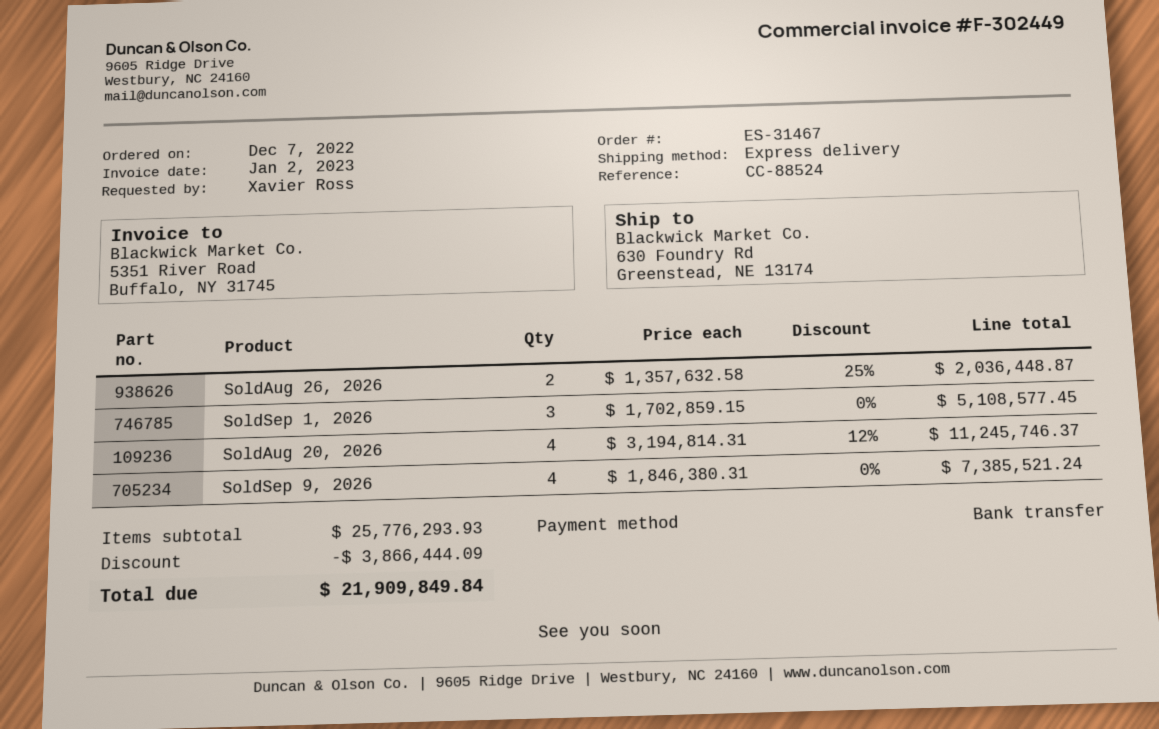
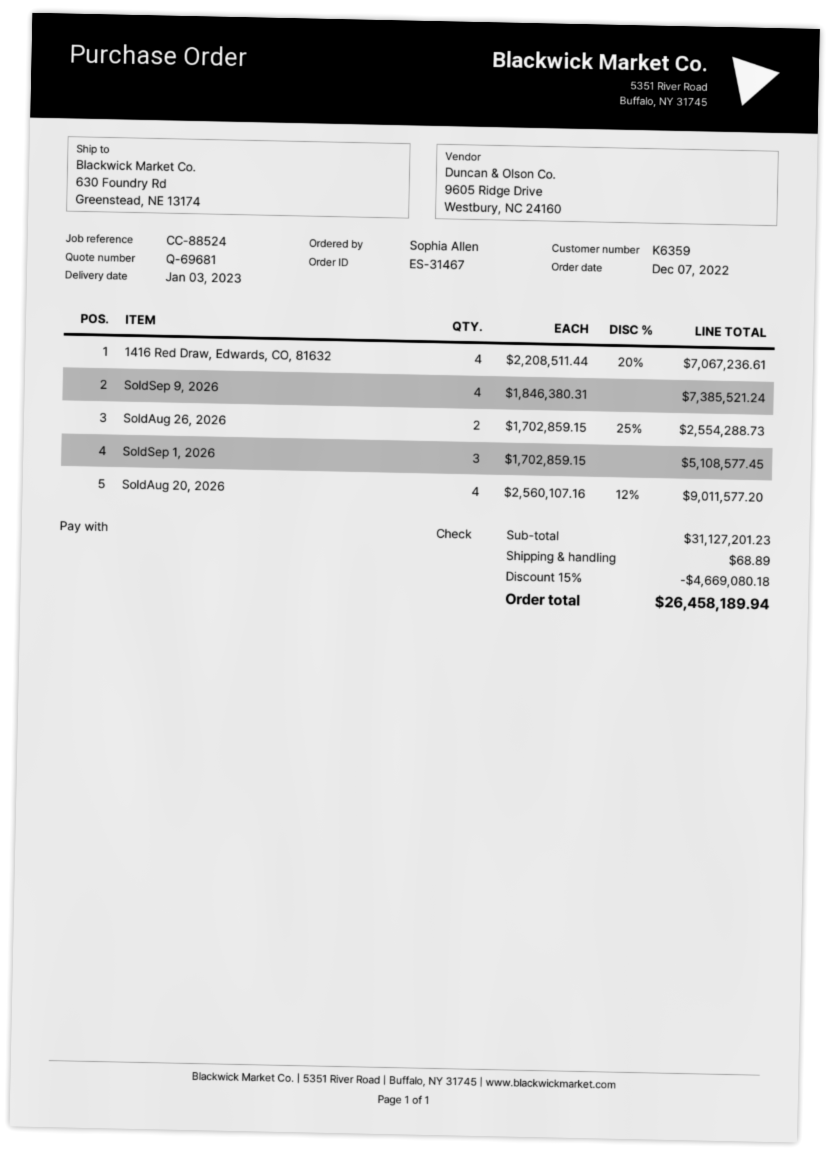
ordered by: Xavier Ross -> Sophia Allen
payment method: bank transfer -> cheque
SoldAug 26, 2026: 2 x 1357632.58 - 25% = 2036448.87 -> 2 x 1702859.15 - 25% = 2554288.73
SoldAug 20, 2026: 4 x 3194814.31 - 12% = 11245746.37 -> 4 x 2560107.16 - 12% = 9011577.20
1416 Red Draw, Edwards, CO, 81632: none -> 4 x 2208511.44 - 20% = 7067236.61
subtotal: 25776293.93 -> 31127201.23
discount: 3866444.09 -> 4669080.18
shipping: none -> 68.89
total: 21909849.84 -> 26458189.94

